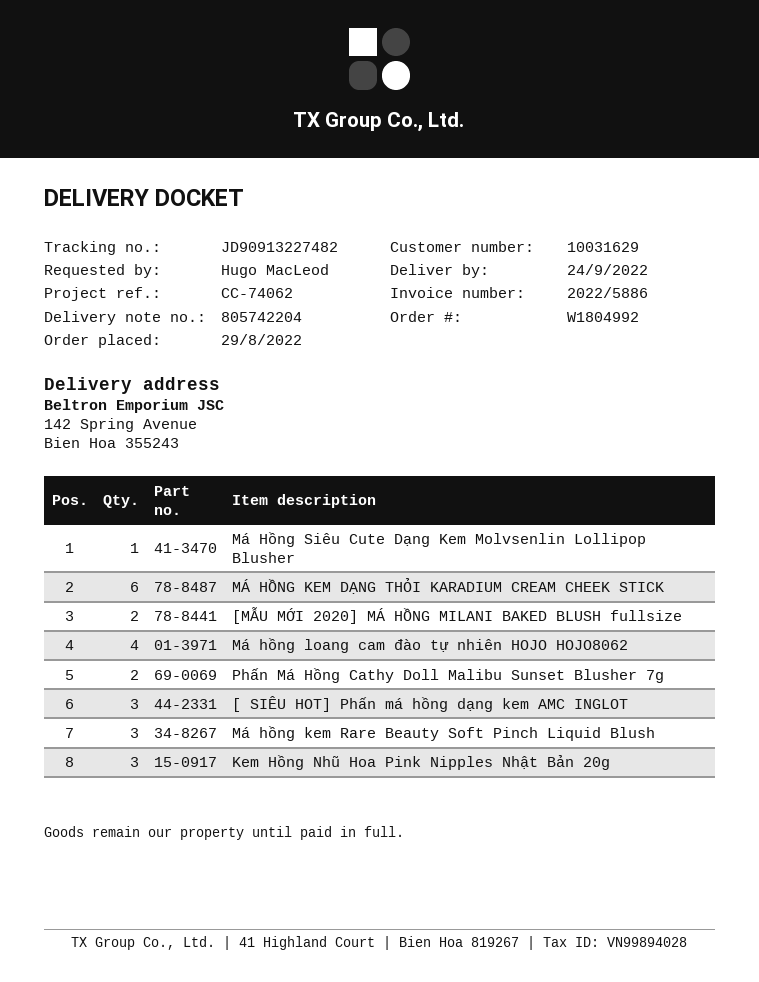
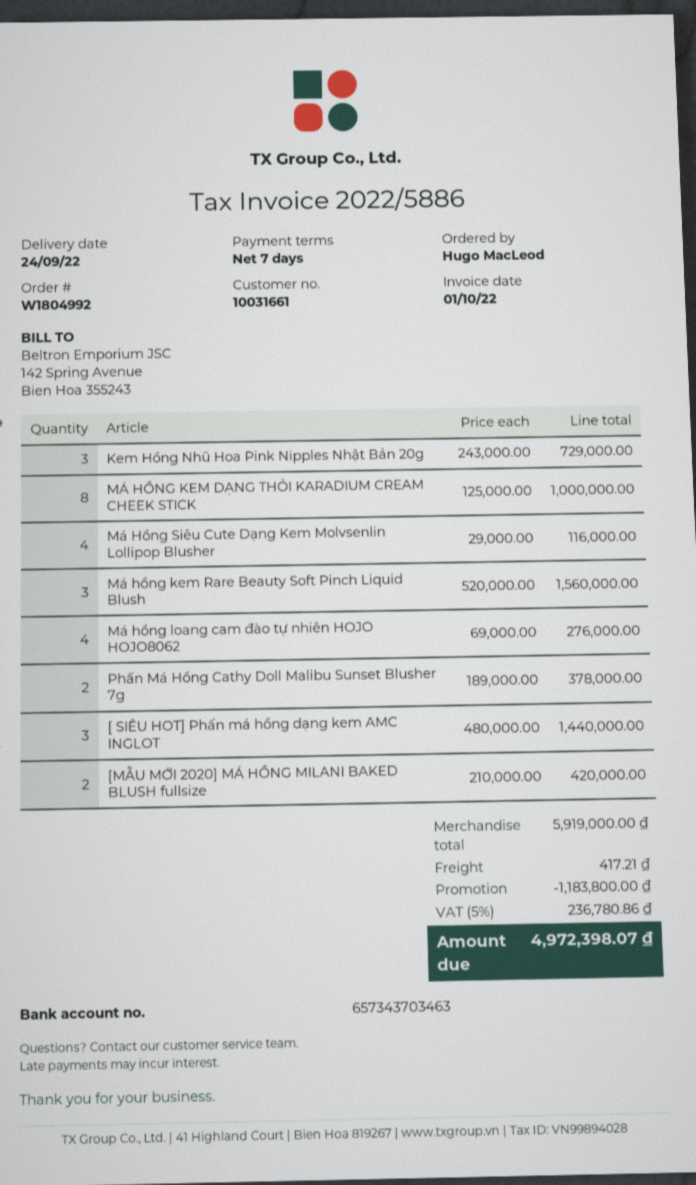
customer number: 10031629 -> 10031661
Má Hồng Siêu Cute Dạng Kem Molvsenlin Lollipop Blusher: 1 -> 4
MÁ HỒNG KEM DẠNG THỎI KARADIUM CREAM CHEEK STICK: 6 -> 8

